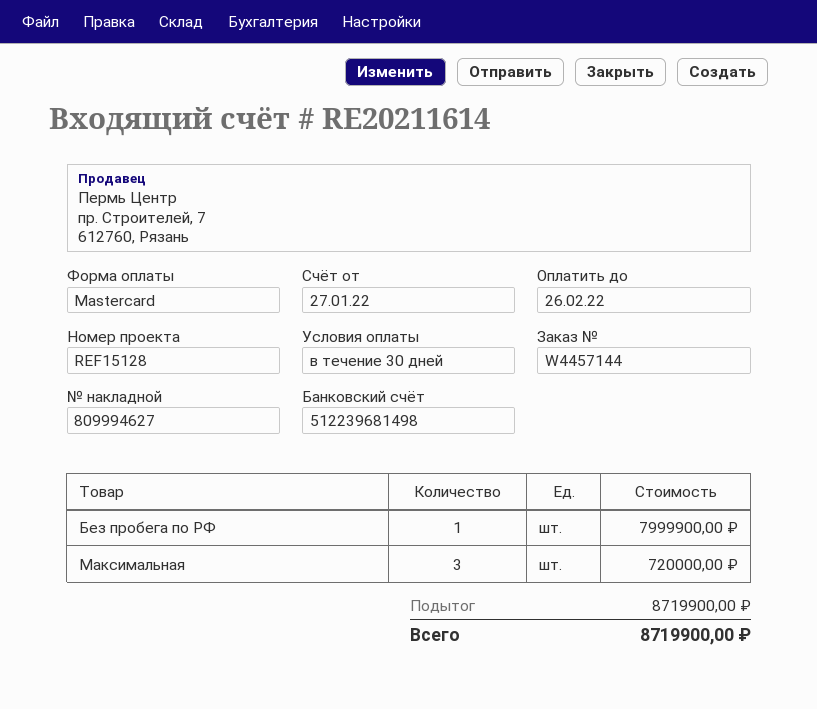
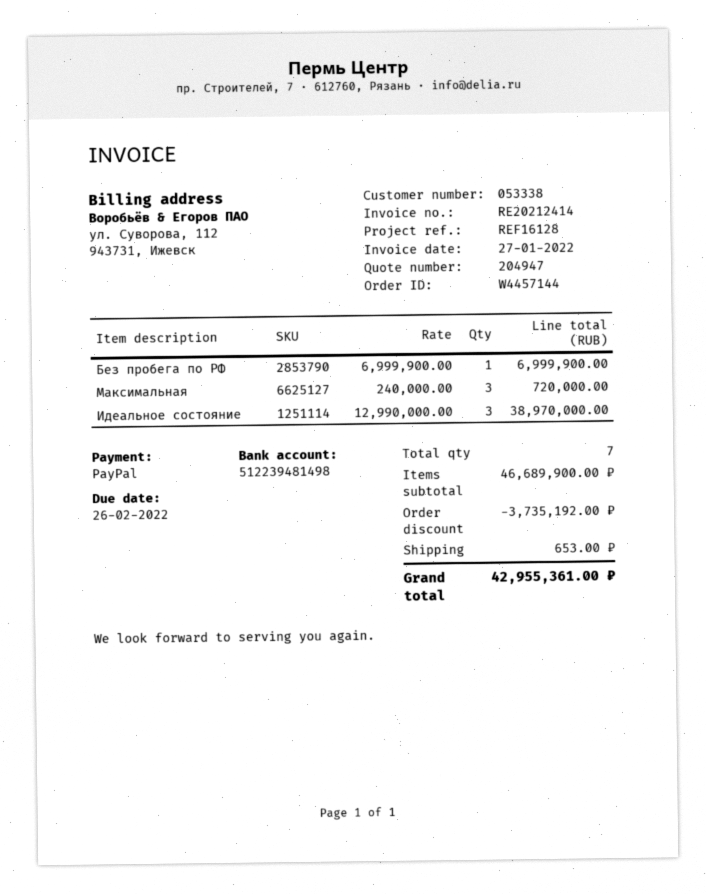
invoice number: RE20211614 -> RE20212414
reference: REF15128 -> REF16128
payment method: Mastercard -> PayPal
bank account: 512239681498 -> 512239481498
Без пробега по РФ: 1 for 7999900.00 -> 1 for 6999900.00
Идеальное состояние: none -> 3 for 38970000.00
subtotal: 8719900.00 -> 46689900.00
discount: none -> 3735192.00
shipping: none -> 653.00
total: 8719900.00 -> 42955361.00

